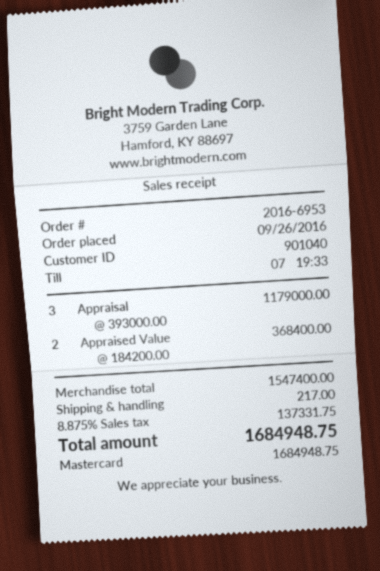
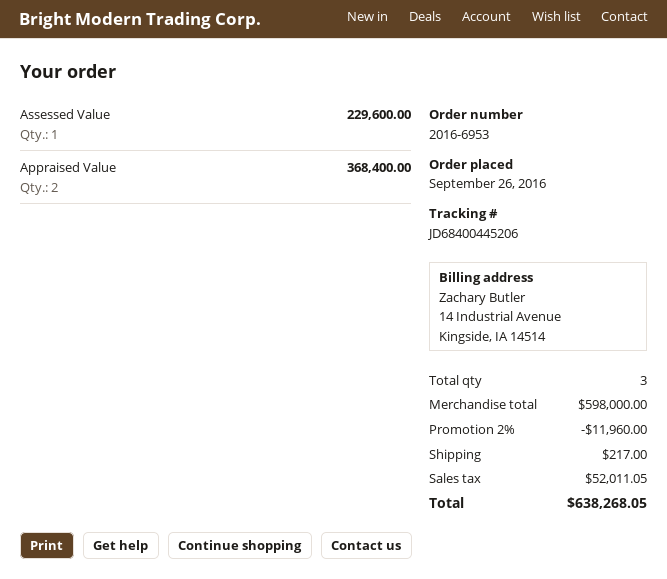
Appraisal: 3 for 1179000.00 -> none
Assessed Value: none -> 1 for 229600.00
subtotal: 1547400.00 -> 598000.00
discount: none -> 2% = 11960.00
tax: 137331.75 -> 52011.05
total: 1684948.75 -> 638268.05

